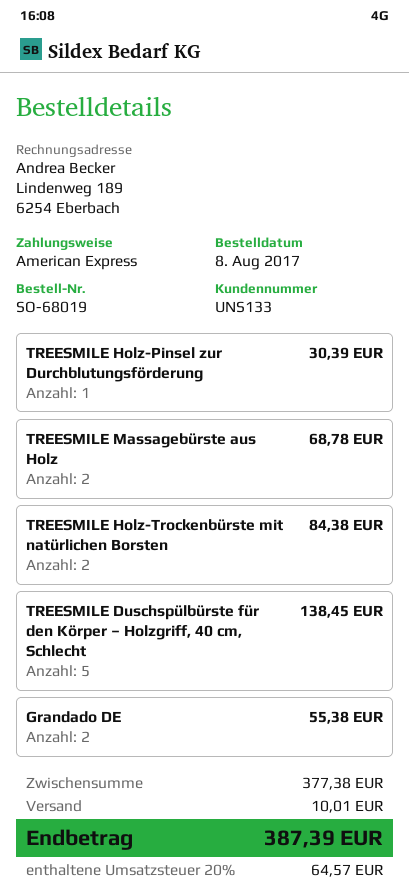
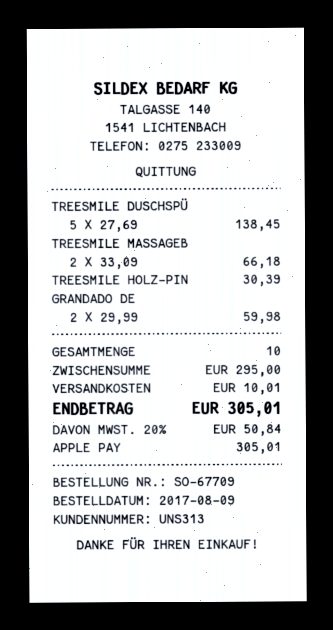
order number: SO-68019 -> SO-67709
order date: 2017-08-08 -> 2017-08-09
customer number: UNS133 -> UNS313
payment method: American Express -> Apple Pay
TREESMILE Massagebürste aus Holz: 2 for 68.78 -> 2 for 66.18
TREESMILE Holz-Trockenbürste mit natürlichen Borsten: 2 for 84.38 -> none
Grandado DE: 2 for 55.38 -> 2 for 59.98
subtotal: 377.38 -> 295.00
tax: 20% = 64.57 -> 20% = 50.84
total: 387.39 -> 305.01

